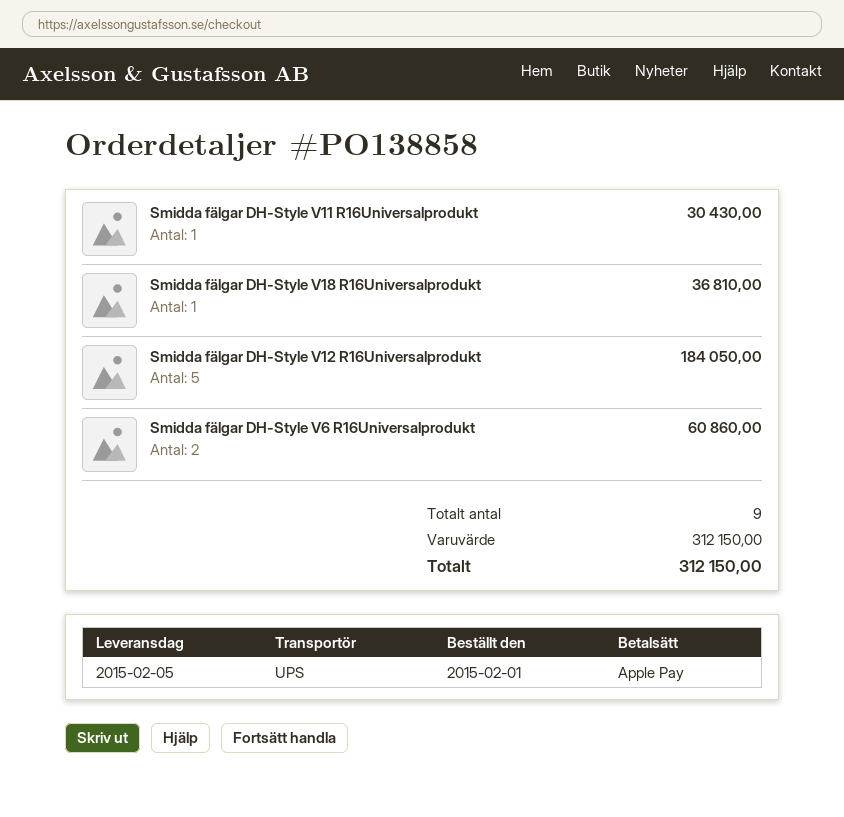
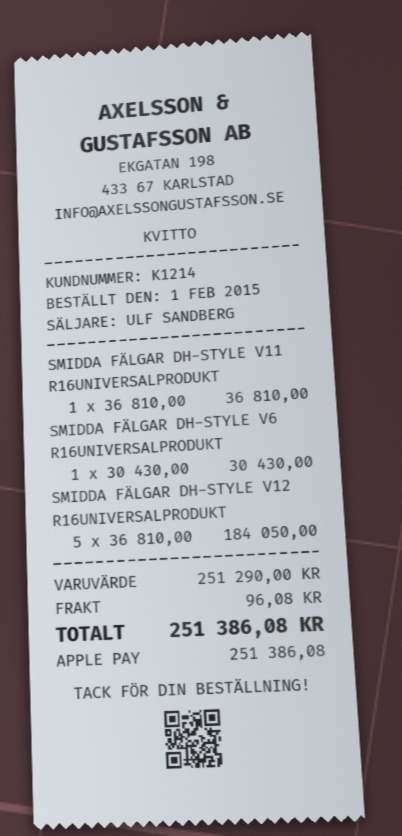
Smidda fälgar DH-Style V11 R16Universalprodukt: 1 for 30430.00 -> 1 for 36810.00
Smidda fälgar DH-Style V18 R16Universalprodukt: 1 for 36810.00 -> none
Smidda fälgar DH-Style V6 R16Universalprodukt: 2 for 60860.00 -> 1 for 30430.00
subtotal: 312150.00 -> 251290.00
shipping: none -> 96.08
total: 312150.00 -> 251386.08

